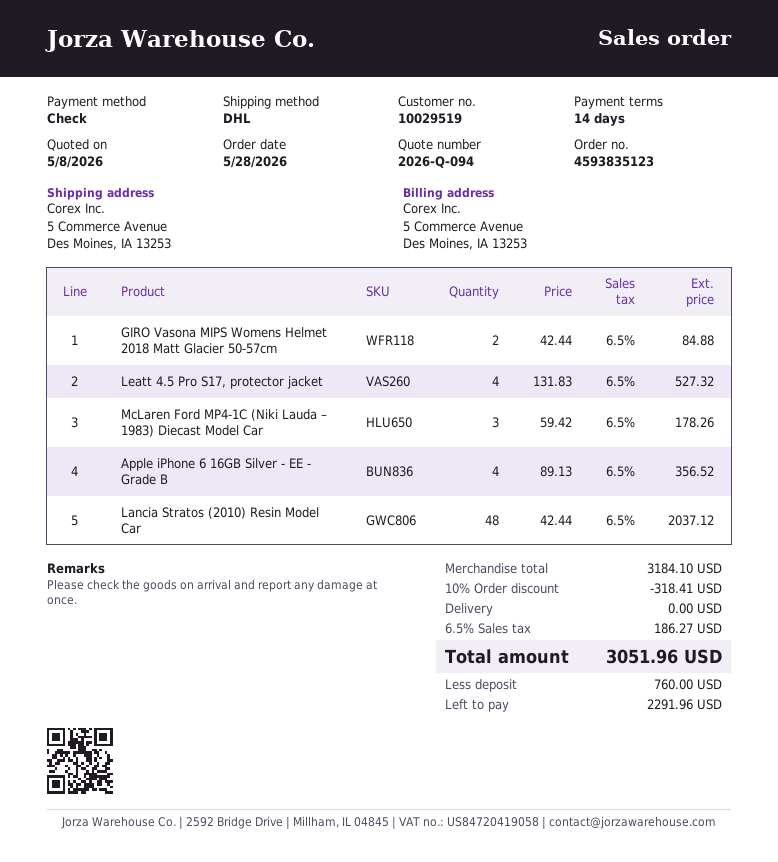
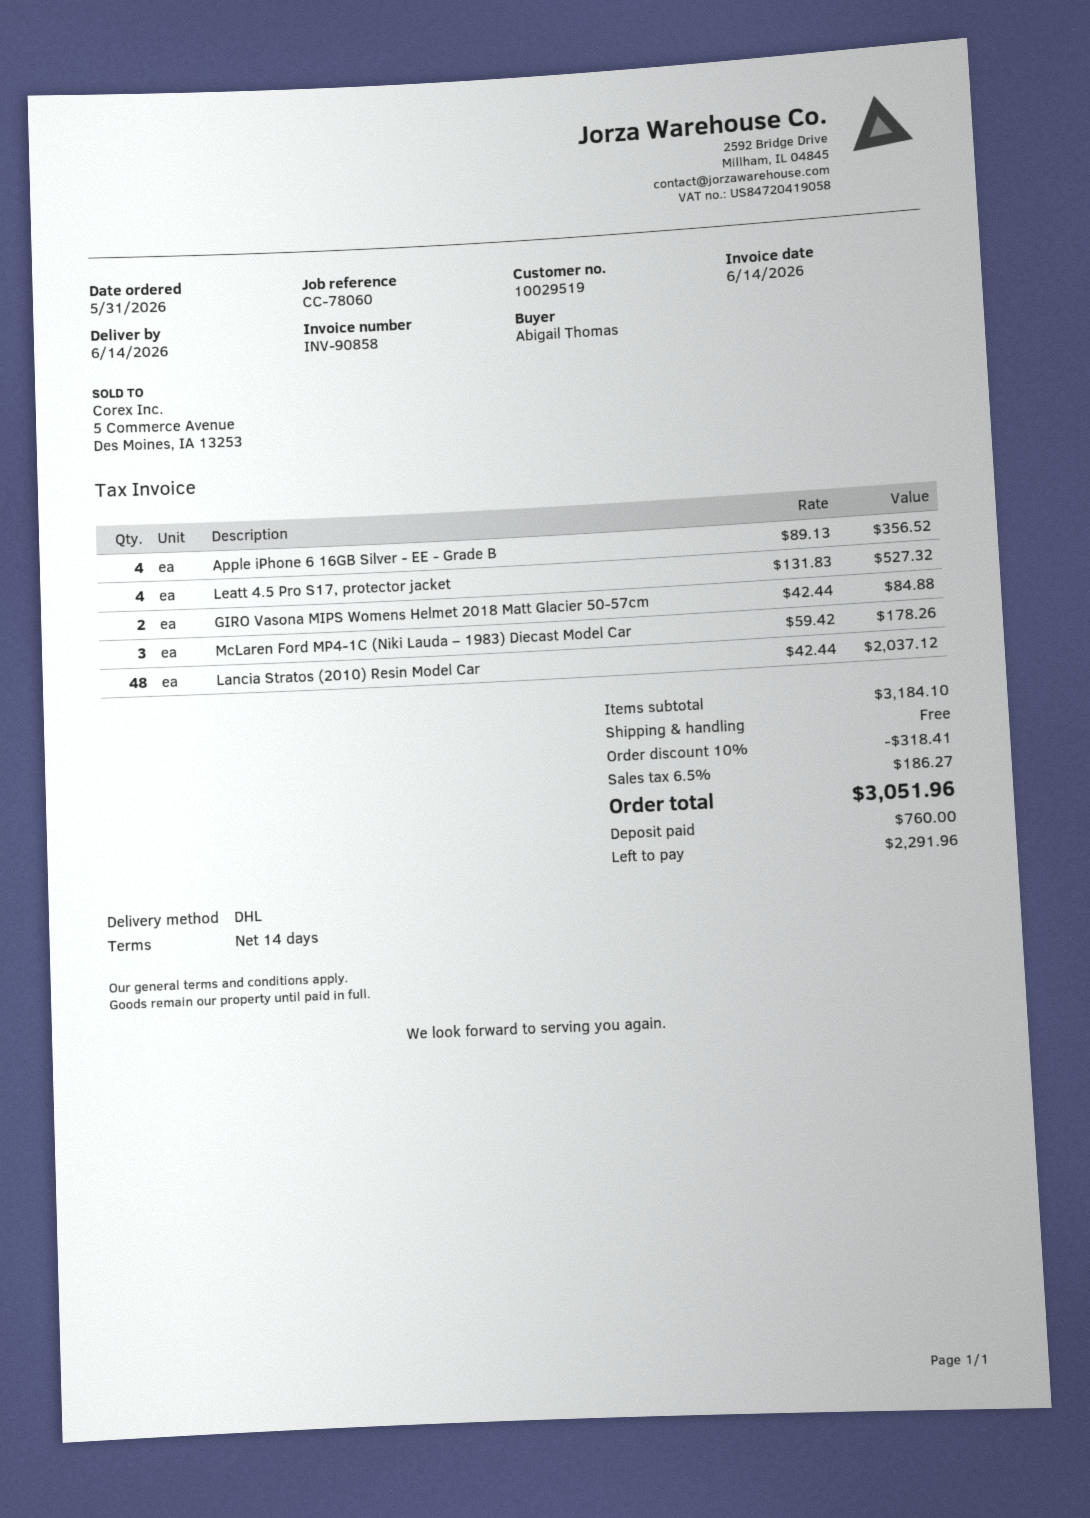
order date: 2026-05-28 -> 2026-05-31

